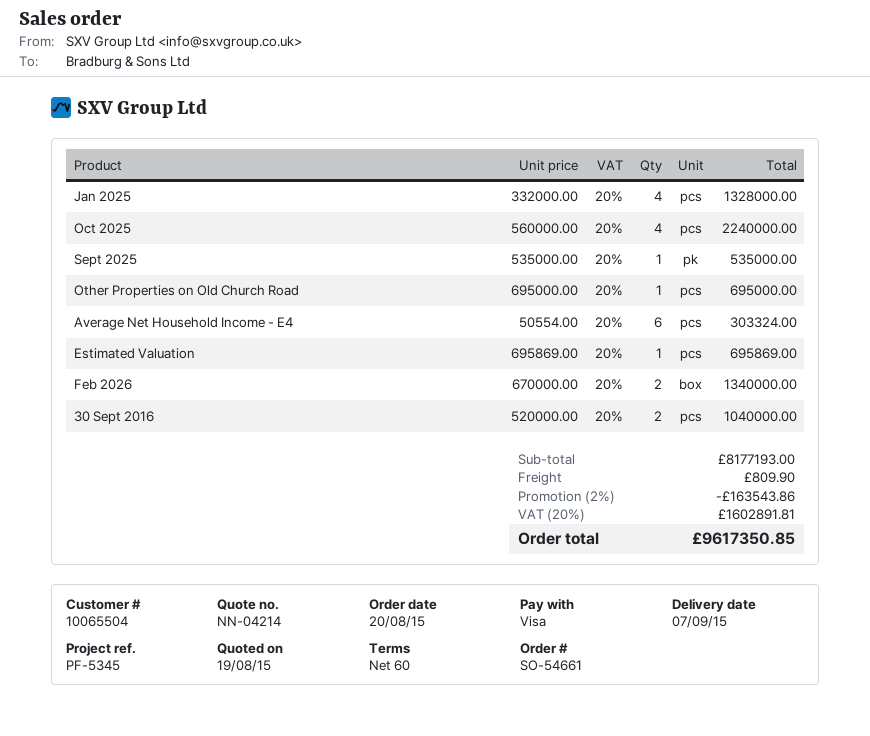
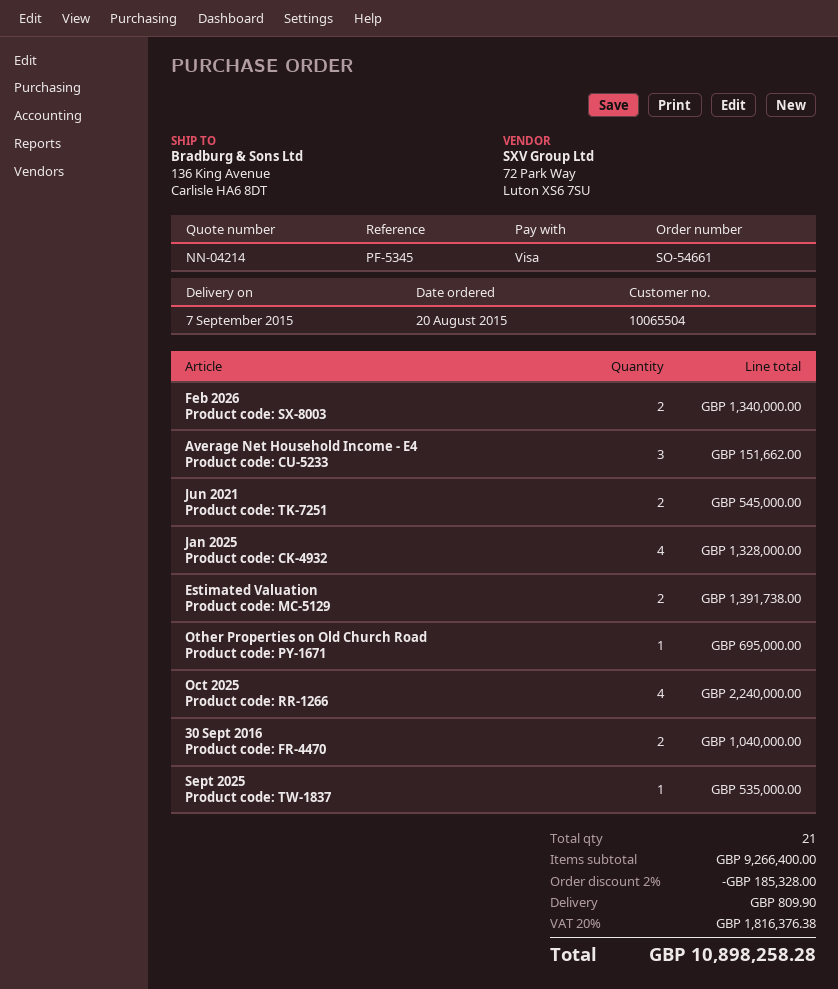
Average Net Household Income - E4: 6 for 303324.00 -> 3 for 151662.00
Estimated Valuation: 1 for 695869.00 -> 2 for 1391738.00
Jun 2021: none -> 2 for 545000.00
subtotal: 8177193.00 -> 9266400.00
discount: 2% = 163543.86 -> 2% = 185328.00
tax: 20% = 1602891.81 -> 20% = 1816376.38
total: 9617350.85 -> 10898258.28

